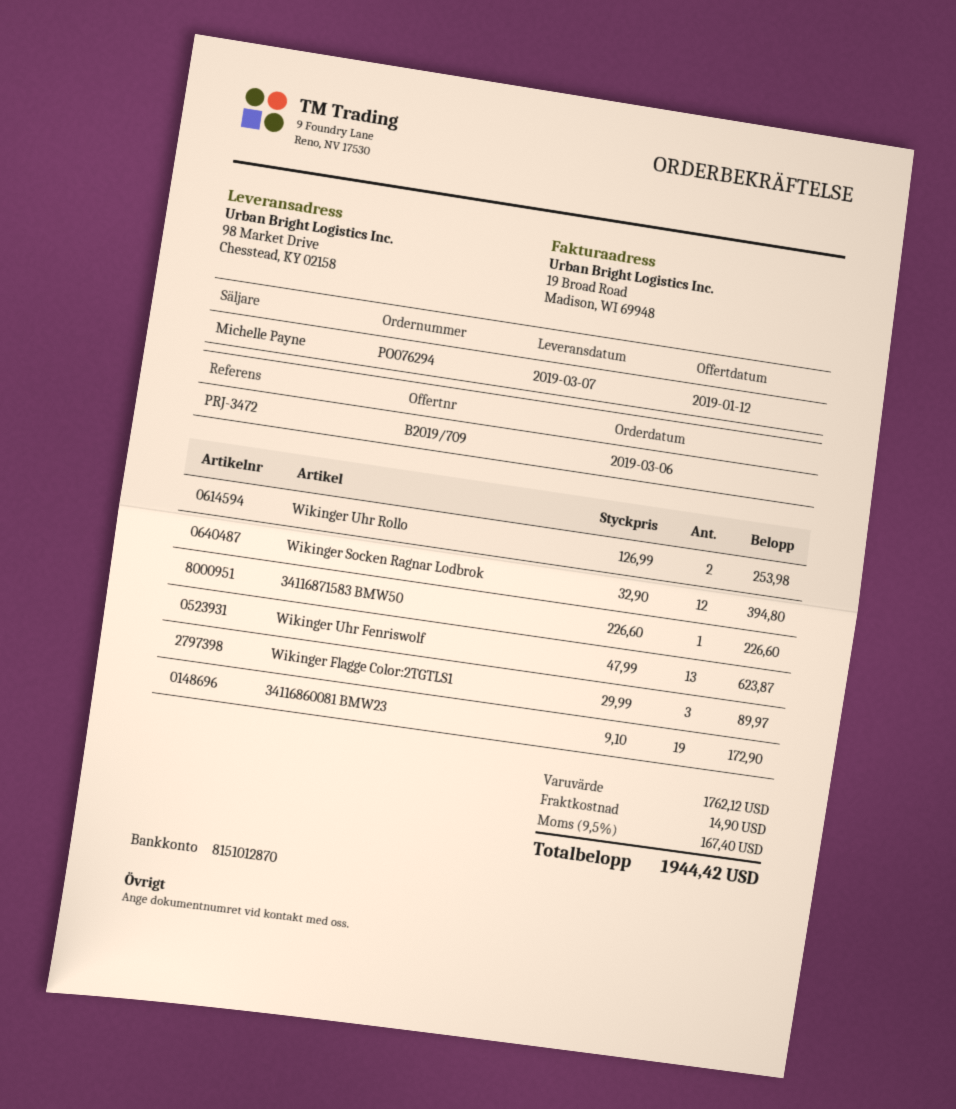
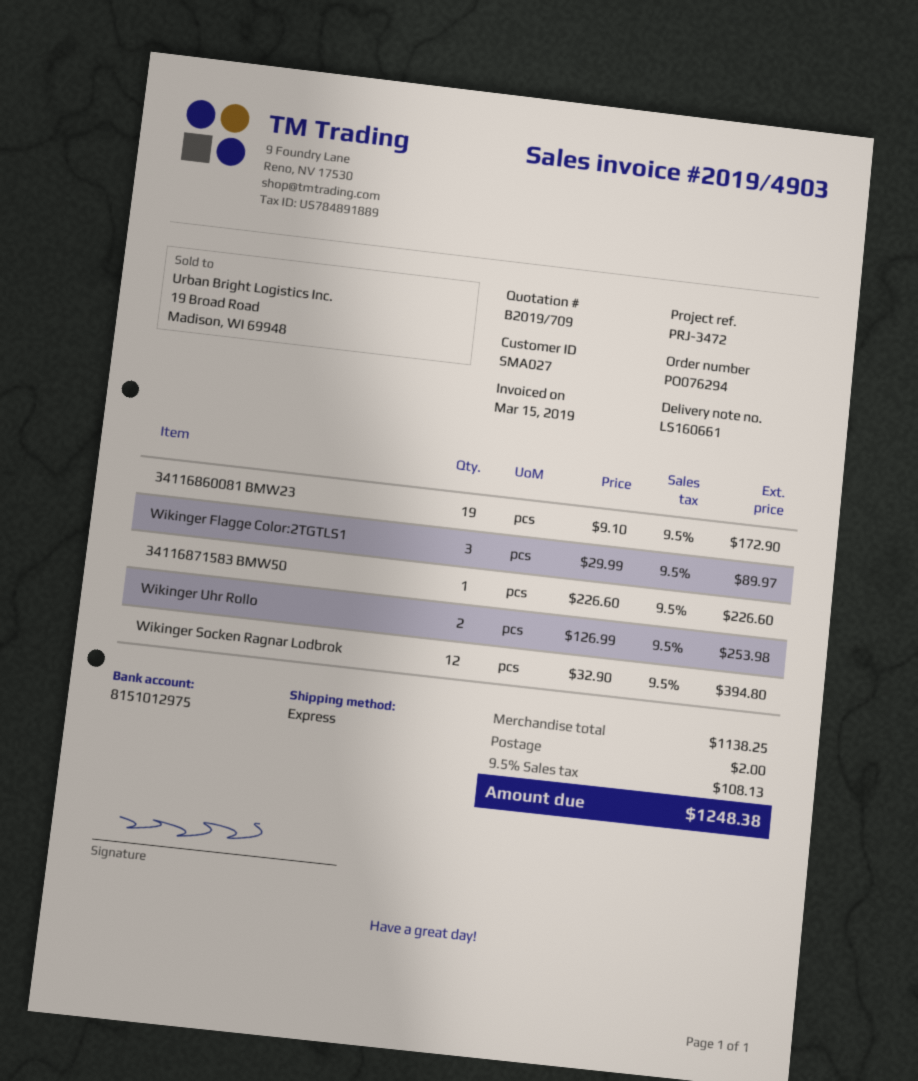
bank account: 8151012870 -> 8151012975
Wikinger Uhr Fenriswolf: 13 x 47.99 = 623.87 -> none
subtotal: 1762.12 -> 1138.25
shipping: 14.90 -> 2.00
tax: 9.5% = 167.40 -> 9.5% = 108.13
total: 1944.42 -> 1248.38

